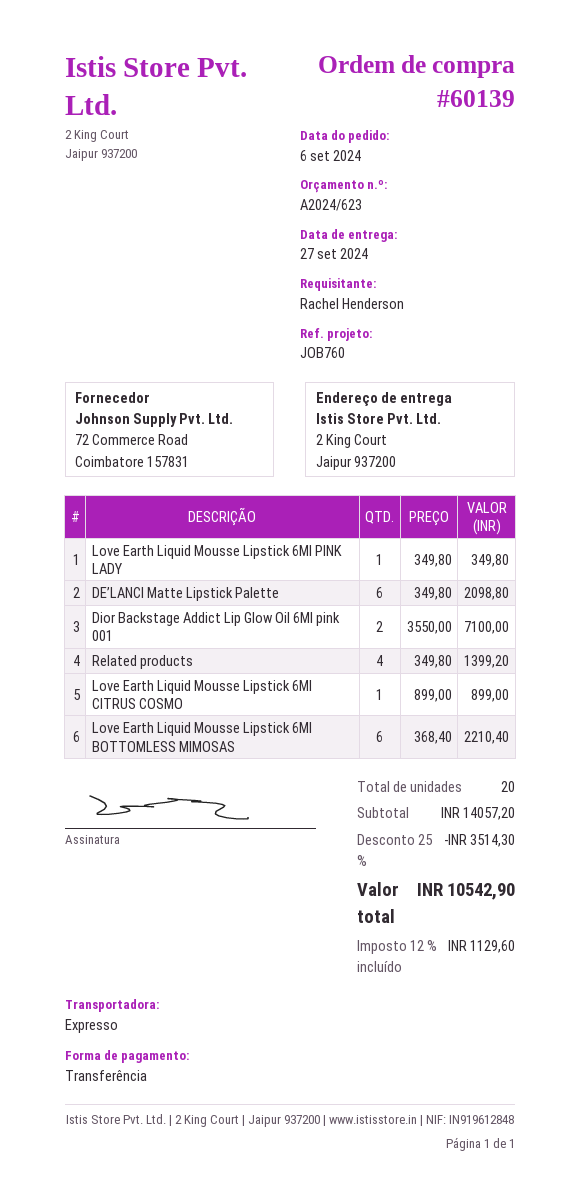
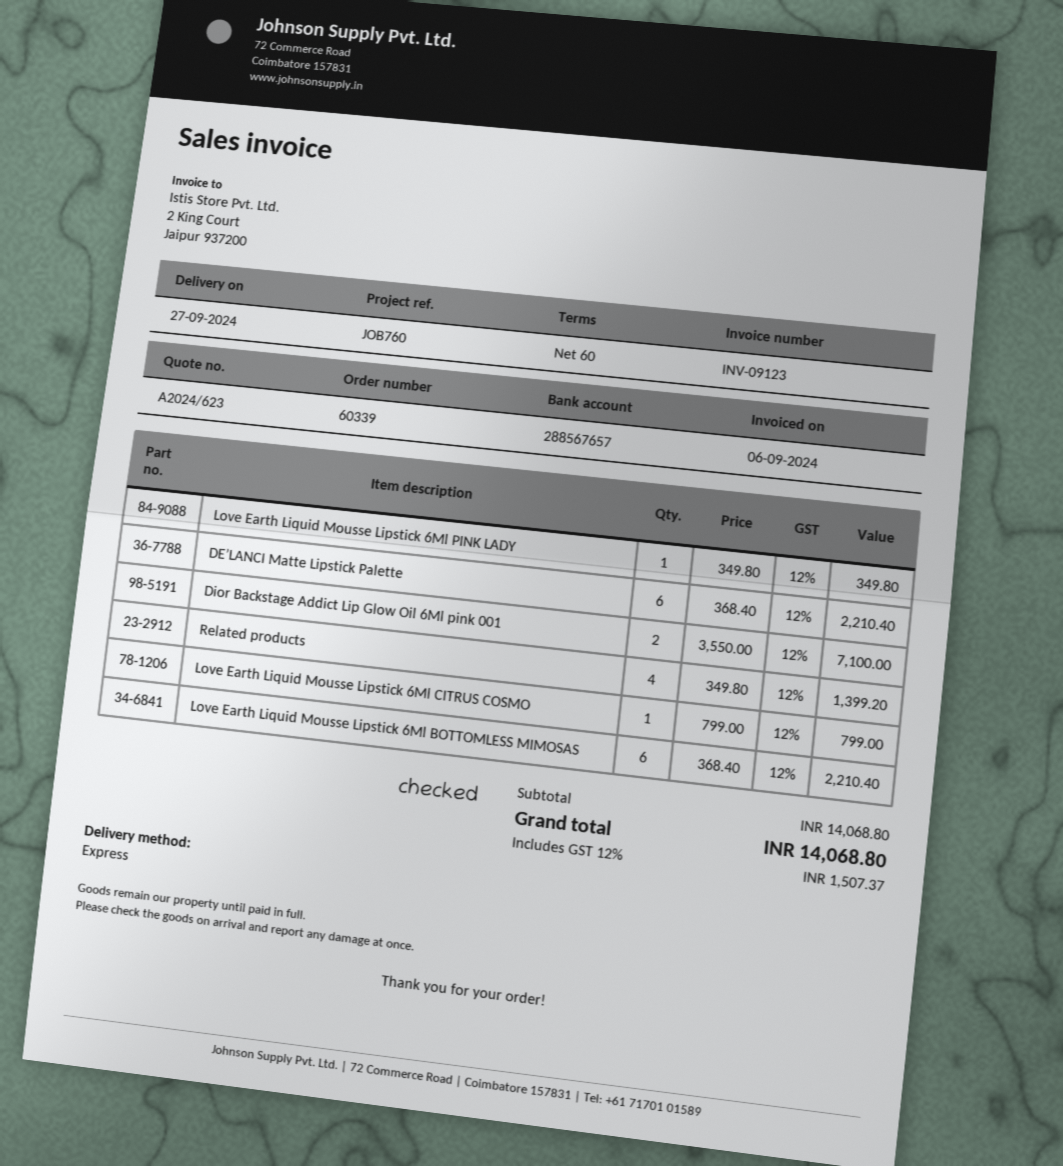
order number: 60139 -> 60339
DE’LANCI Matte Lipstick Palette: 6 x 349.80 = 2098.80 -> 6 x 368.40 = 2210.40
Love Earth Liquid Mousse Lipstick 6Ml CITRUS COSMO: 1 x 899.00 = 899.00 -> 1 x 799.00 = 799.00
subtotal: 14057.20 -> 14068.80
discount: 25% = 3514.30 -> none
tax: 12% = 1129.60 -> 12% = 1507.37
total: 10542.90 -> 14068.80

